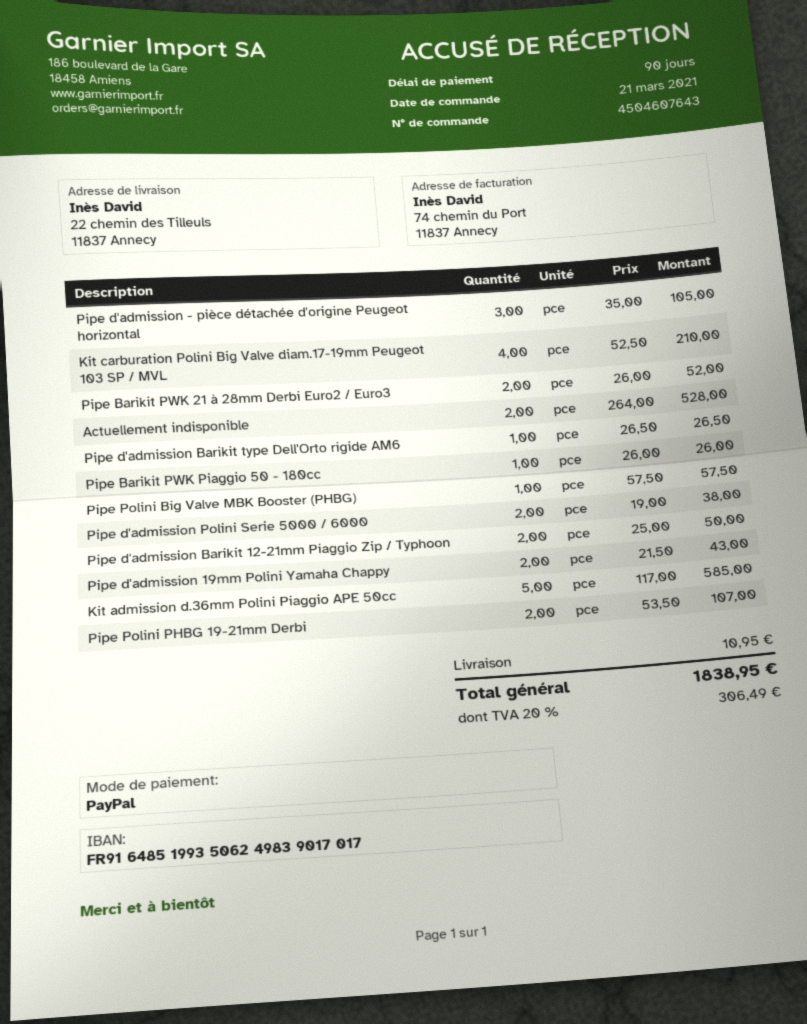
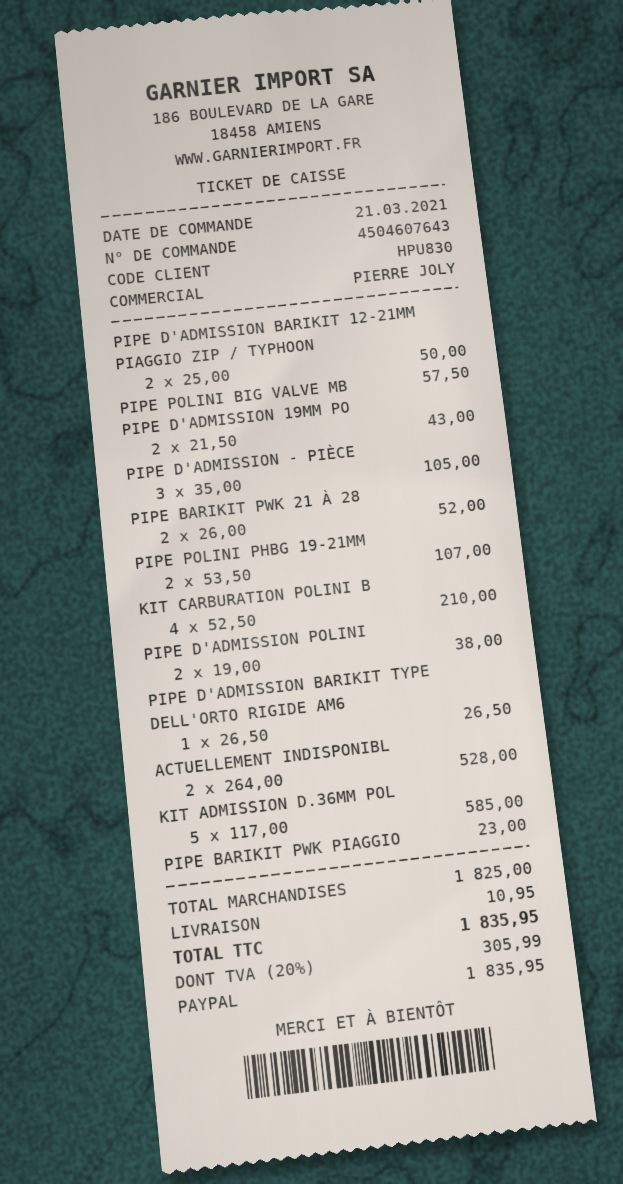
Pipe Barikit PWK Piaggio 50 - 180cc: 1 x 26.00 = 26.00 -> 1 x 23.00 = 23.00
tax: 20% = 306.49 -> 20% = 305.99
total: 1838.95 -> 1835.95

